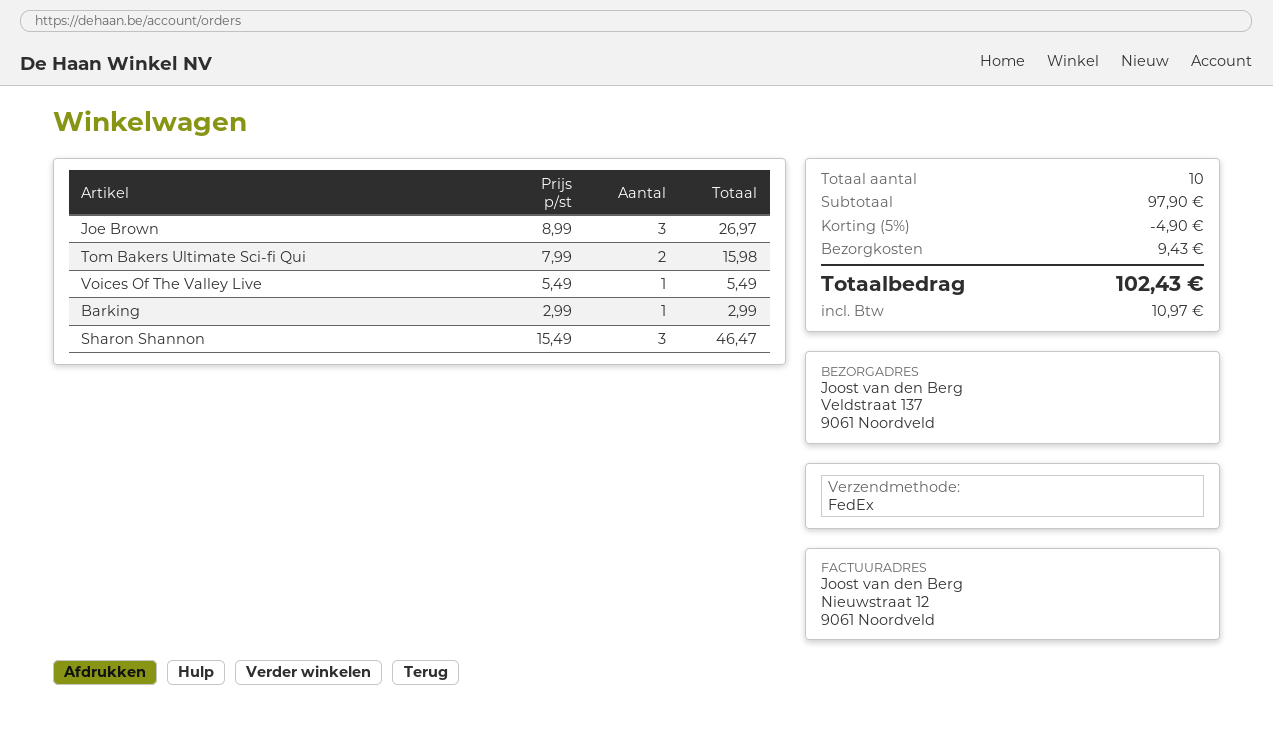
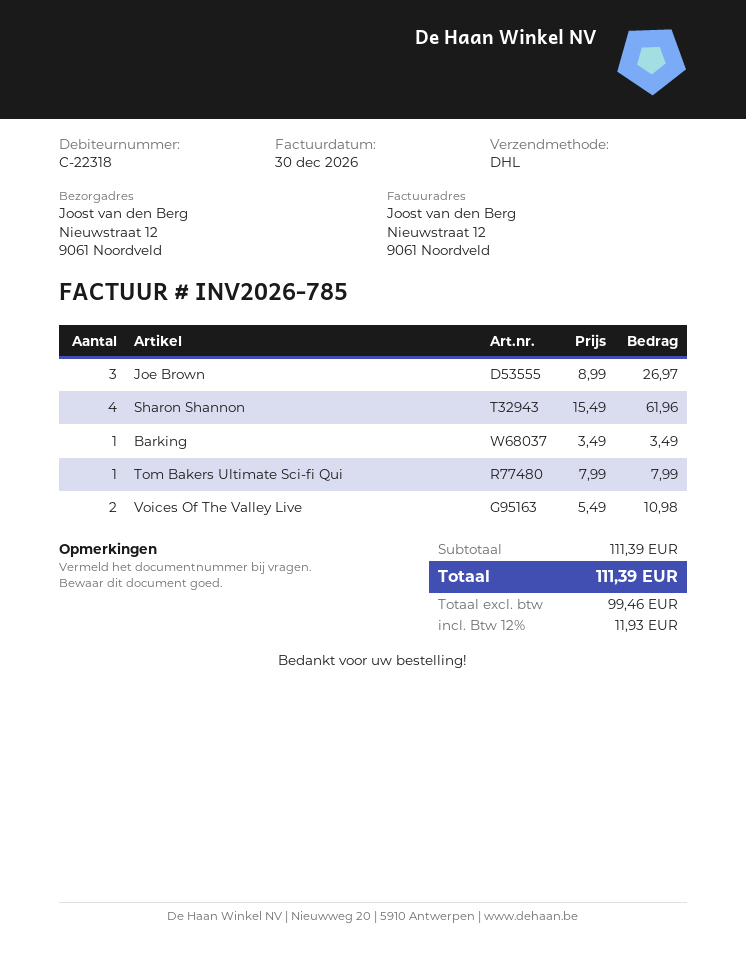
shipping method: FedEx -> DHL
ship to: Veldstraat 137, 9061 Noordveld -> Nieuwstraat 12, 9061 Noordveld
Tom Bakers Ultimate Sci-fi Qui: 2 x 7.99 = 15.98 -> 1 x 7.99 = 7.99
Voices Of The Valley Live: 1 x 5.49 = 5.49 -> 2 x 5.49 = 10.98
Barking: 1 x 2.99 = 2.99 -> 1 x 3.49 = 3.49
Sharon Shannon: 3 x 15.49 = 46.47 -> 4 x 15.49 = 61.96
subtotal: 97.90 -> 111.39
discount: 5% = 4.90 -> none
shipping: 9.43 -> none
tax: 10.97 -> 11.93
total: 102.43 -> 111.39

